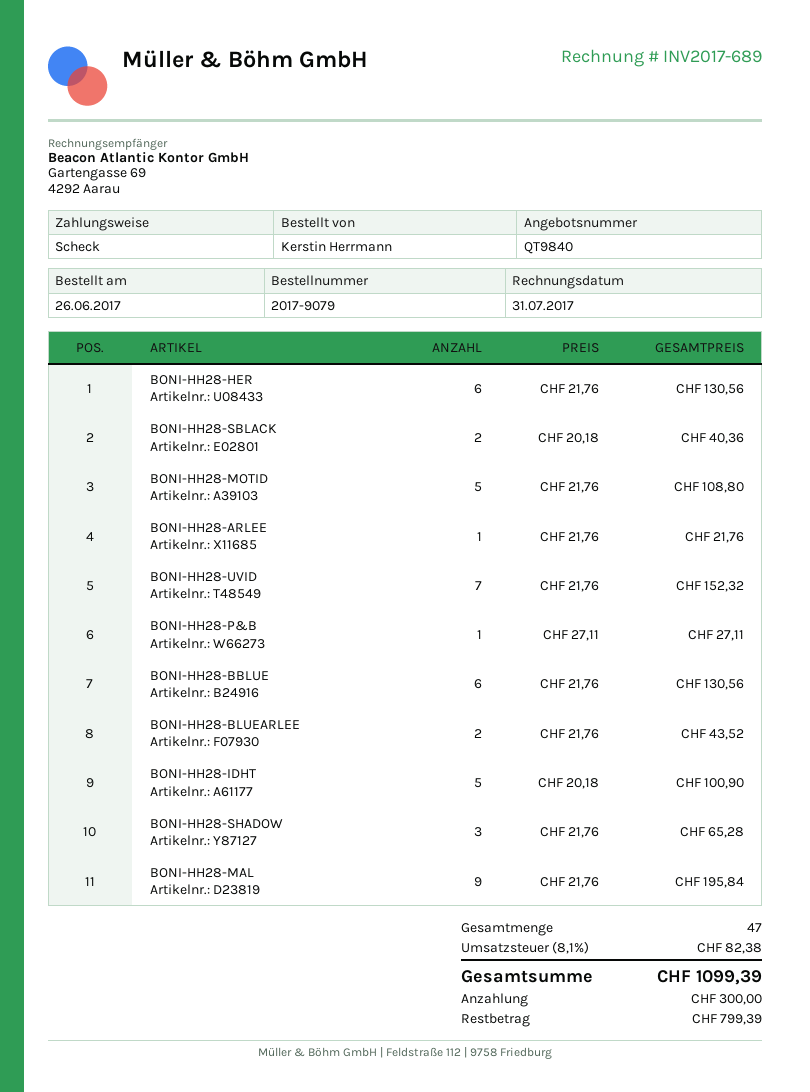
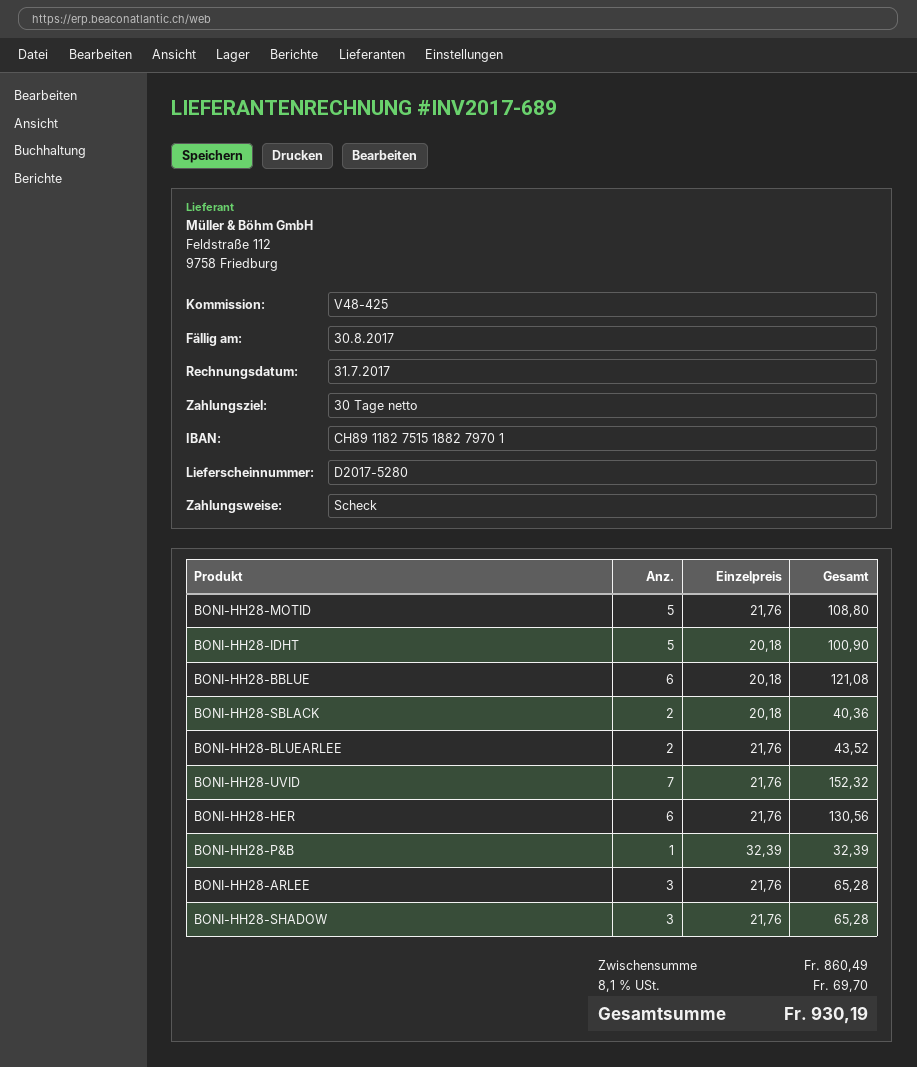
BONI-HH28-ARLEE: 1 x 21.76 = 21.76 -> 3 x 21.76 = 65.28
BONI-HH28-P&B: 1 x 27.11 = 27.11 -> 1 x 32.39 = 32.39
BONI-HH28-BBLUE: 6 x 21.76 = 130.56 -> 6 x 20.18 = 121.08
BONI-HH28-MAL: 9 x 21.76 = 195.84 -> none
tax: 8.1% = 82.38 -> 8.1% = 69.70
total: 1099.39 -> 930.19

